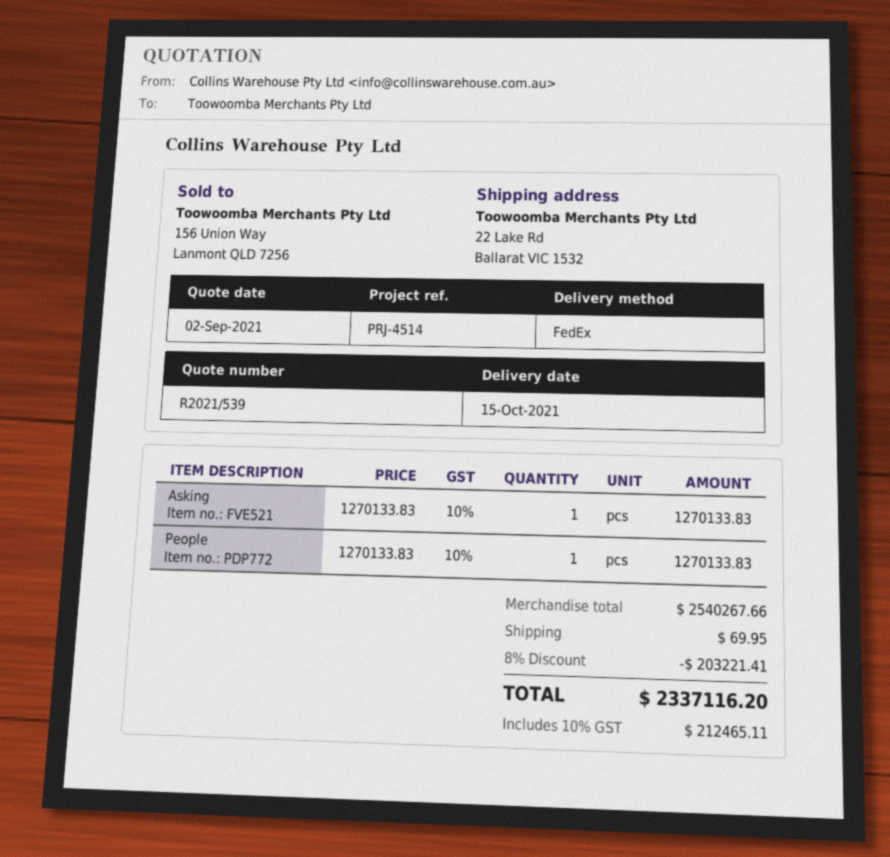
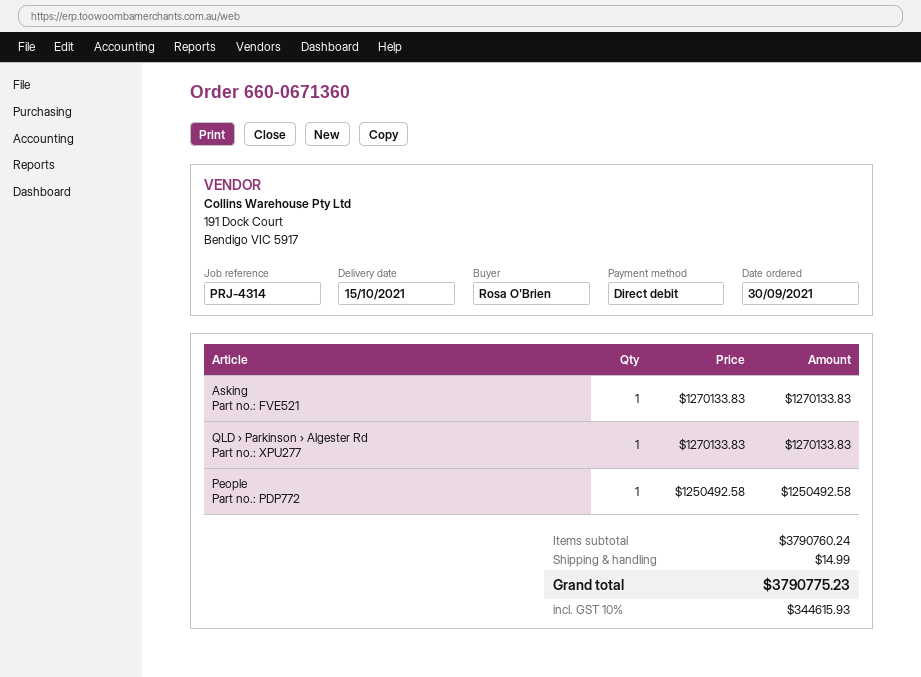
reference: PRJ-4514 -> PRJ-4314
People: 1 x 1270133.83 = 1270133.83 -> 1 x 1250492.58 = 1250492.58
QLD › Parkinson › Algester Rd: none -> 1 x 1270133.83 = 1270133.83
subtotal: 2540267.66 -> 3790760.24
discount: 8% = 203221.41 -> none
shipping: 69.95 -> 14.99
tax: 10% = 212465.11 -> 10% = 344615.93
total: 2337116.20 -> 3790775.23

